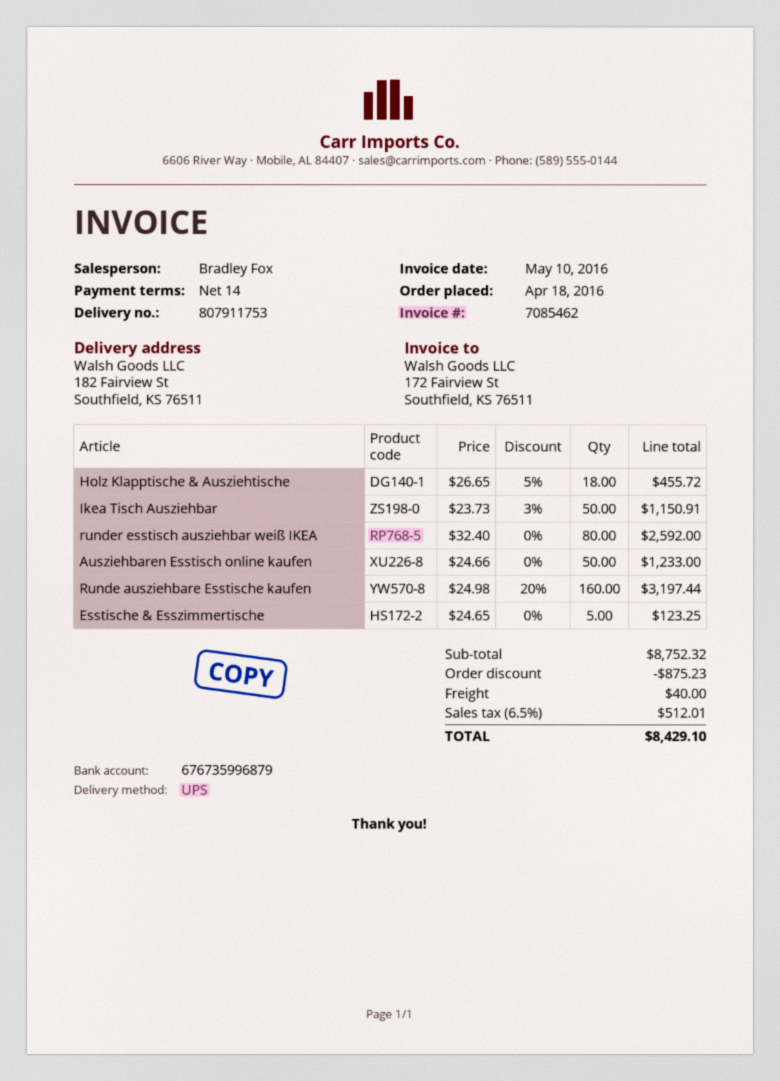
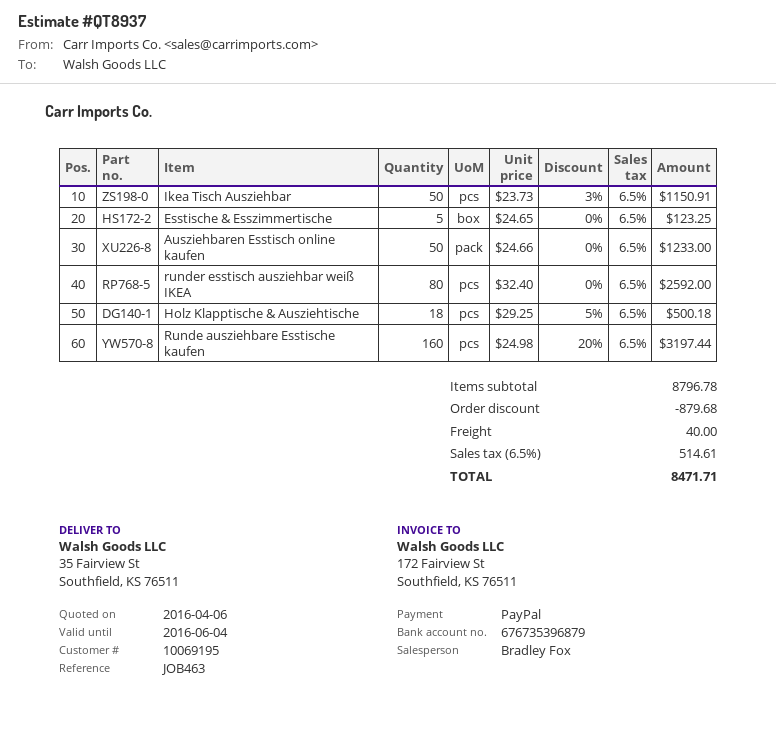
bank account: 676735996879 -> 676735396879
ship to: 182 Fairview St, Southfield, KS 76511 -> 35 Fairview St, Southfield, KS 76511
Holz Klapptische & Ausziehtische: 18 x 26.65 - 5% = 455.72 -> 18 x 29.25 - 5% = 500.18
subtotal: 8752.32 -> 8796.78
discount: 875.23 -> 879.68
tax: 6.5% = 512.01 -> 6.5% = 514.61
total: 8429.10 -> 8471.71

